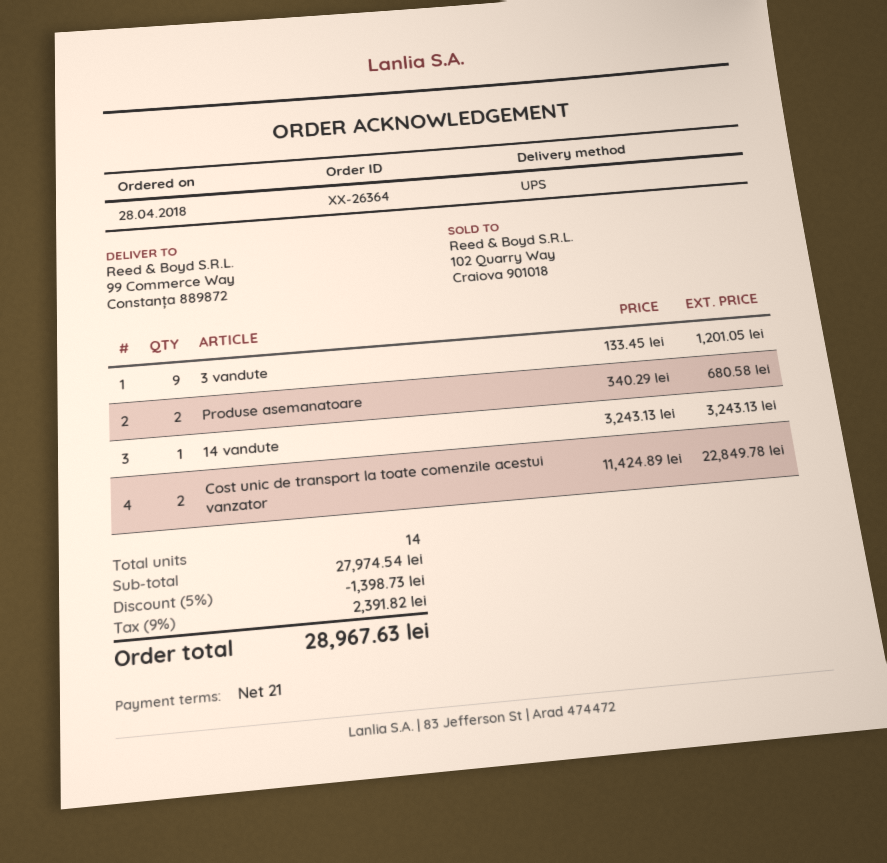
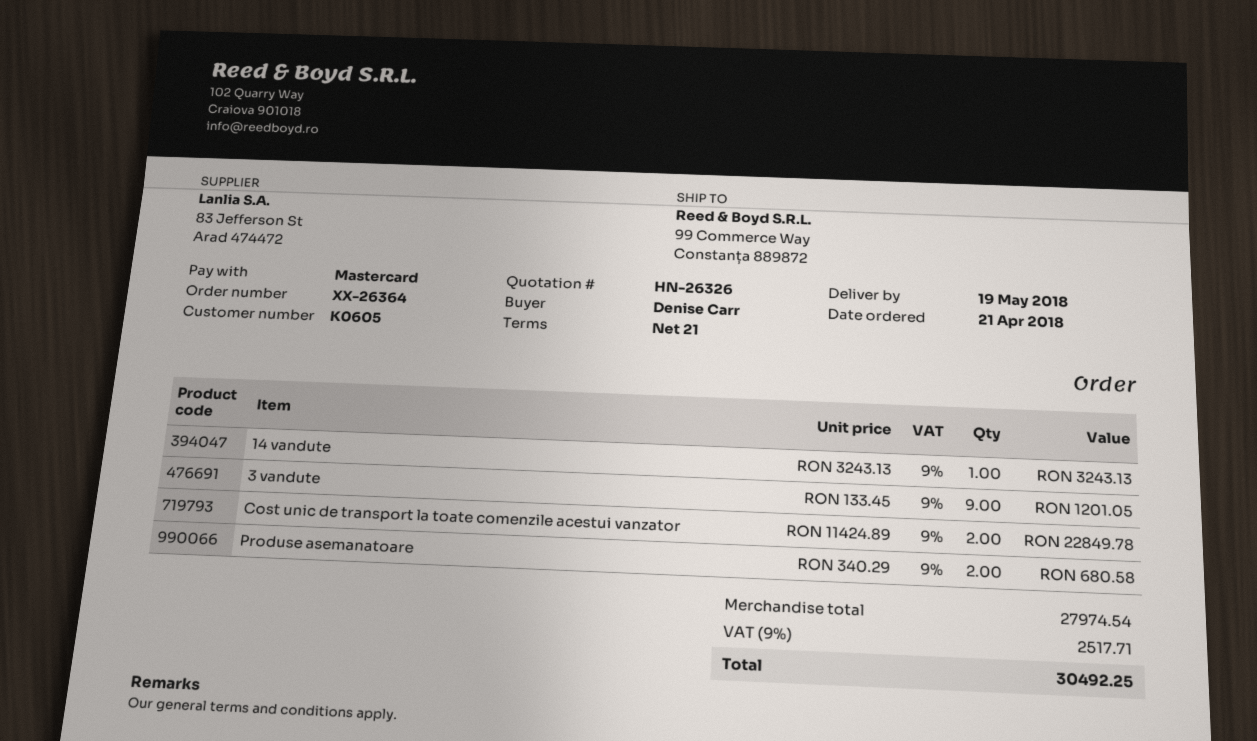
order date: 2018-04-28 -> 2018-04-21
discount: 5% = 1398.73 -> none
tax: 9% = 2391.82 -> 9% = 2517.71
total: 28967.63 -> 30492.25

